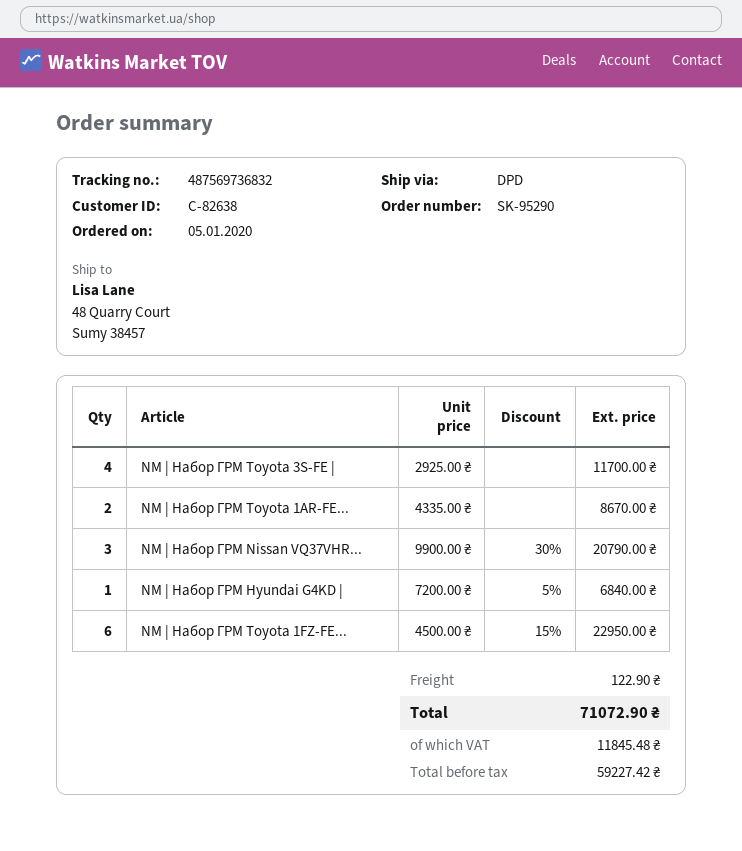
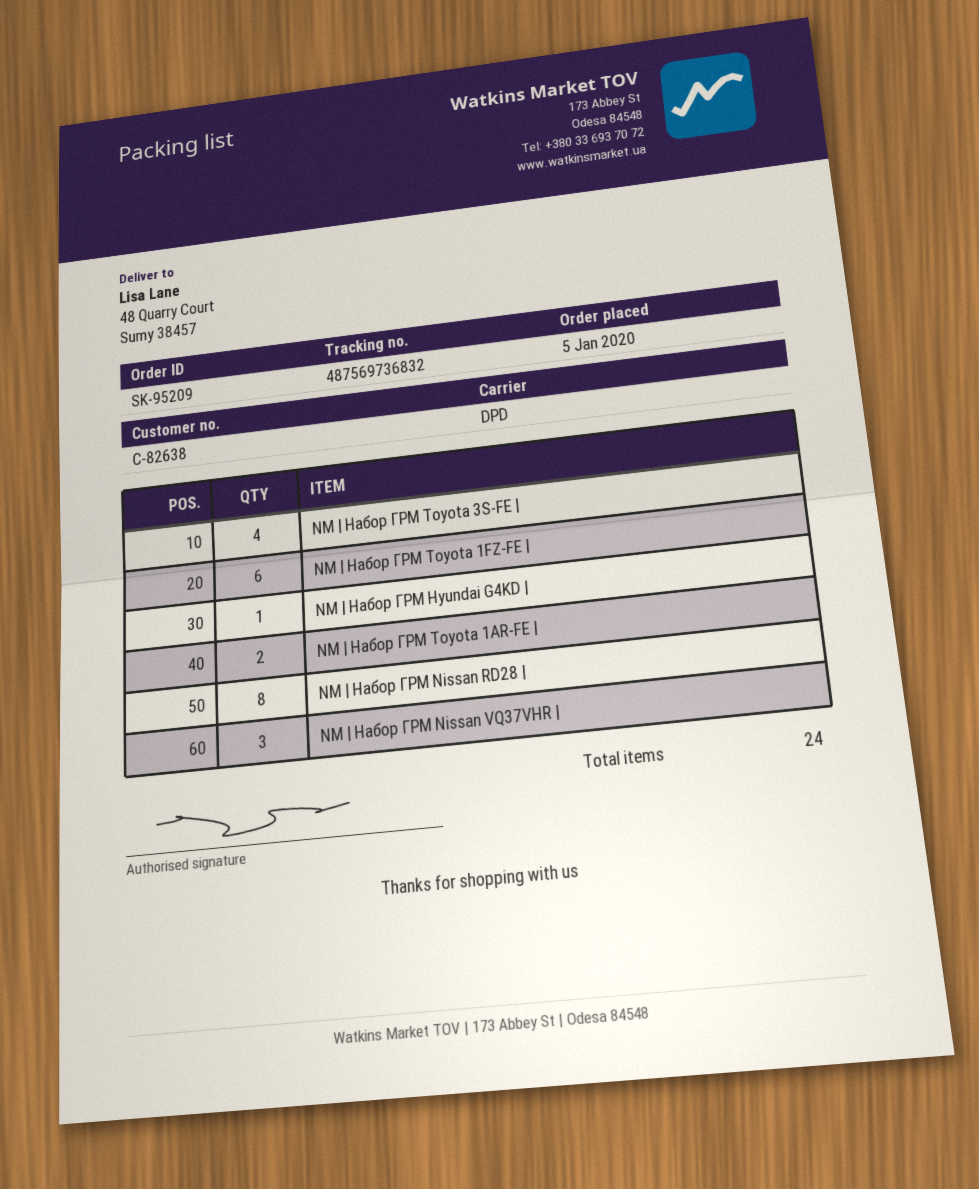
order number: SK-95290 -> SK-95209
NM | Набор ГРМ Nissan RD28 |: none -> 8

